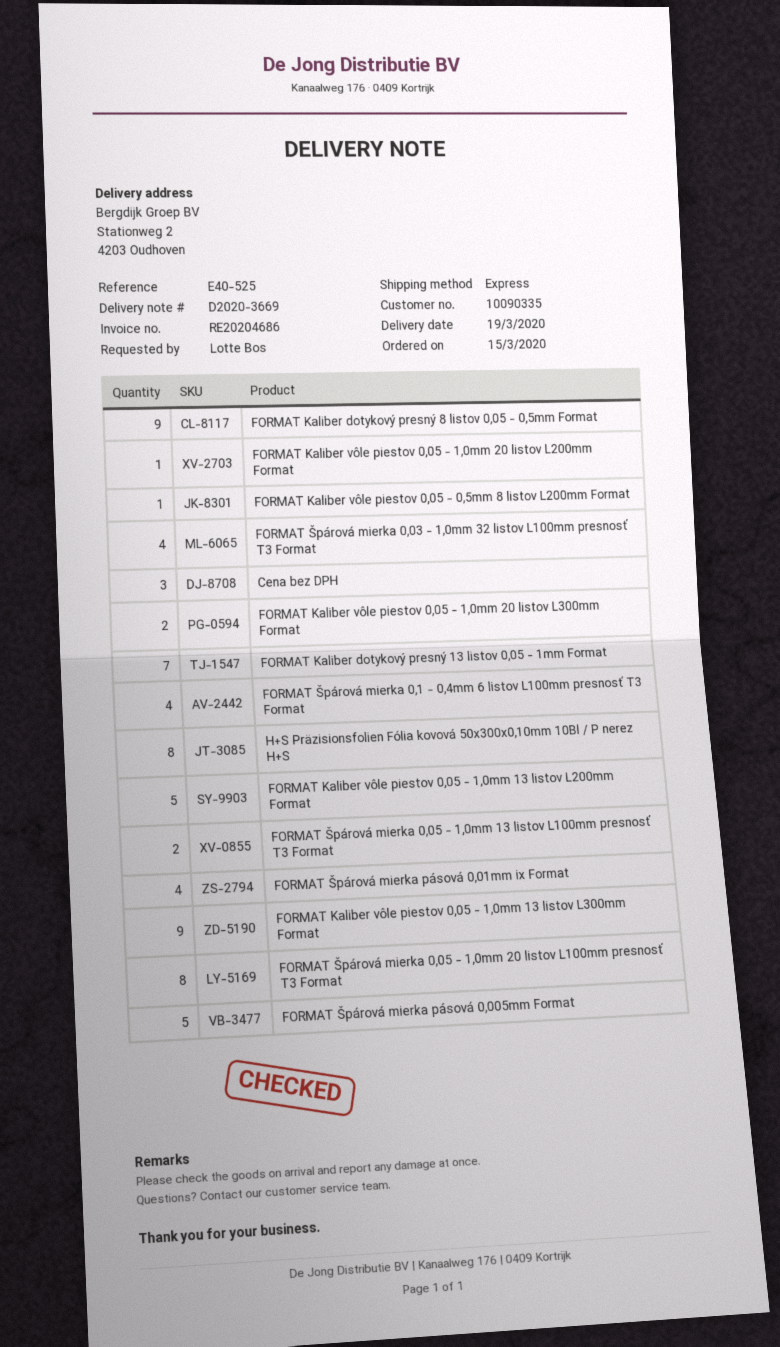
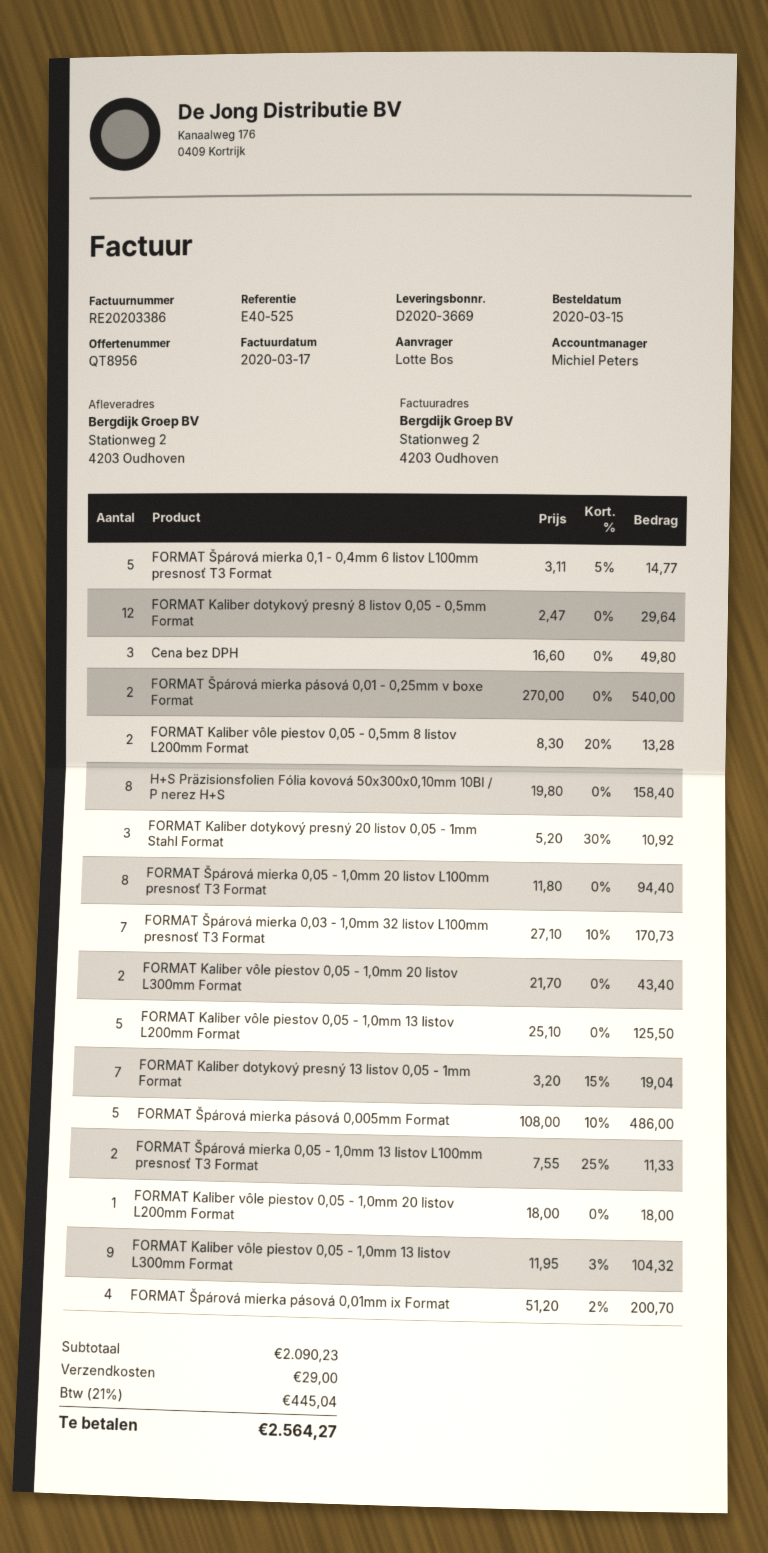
invoice number: RE20204686 -> RE20203386
FORMAT Kaliber dotykový presný 8 listov 0,05 - 0,5mm Format: 9 -> 12
FORMAT Kaliber vôle piestov 0,05 - 0,5mm 8 listov L200mm Format: 1 -> 2
FORMAT Špárová mierka 0,03 - 1,0mm 32 listov L100mm presnosť T3 Format: 4 -> 7
FORMAT Špárová mierka 0,1 - 0,4mm 6 listov L100mm presnosť T3 Format: 4 -> 5
FORMAT Špárová mierka pásová 0,01 - 0,25mm v boxe Format: none -> 2
FORMAT Kaliber dotykový presný 20 listov 0,05 - 1mm Stahl Format: none -> 3

